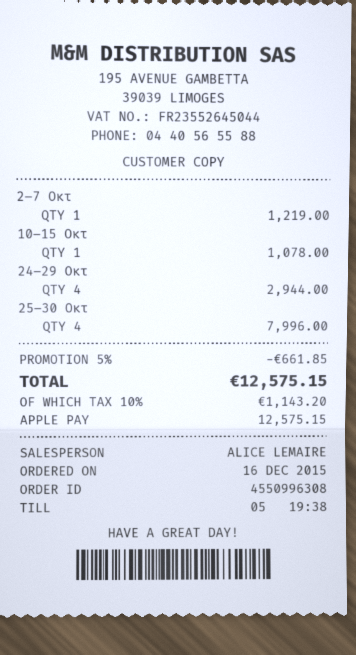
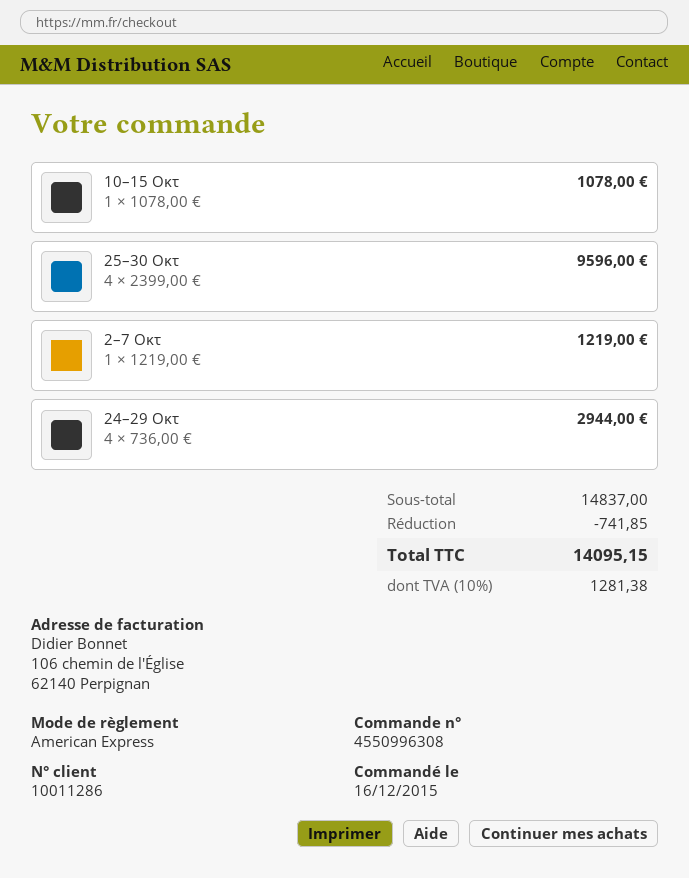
payment method: Apple Pay -> American Express
25–30 Οκτ: 4 for 7996.00 -> 4 for 9596.00
discount: 661.85 -> 741.85
tax: 10% = 1143.20 -> 10% = 1281.38
total: 12575.15 -> 14095.15

